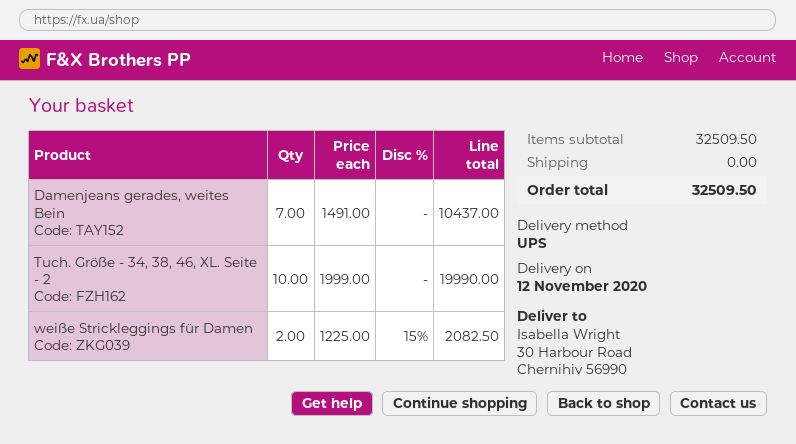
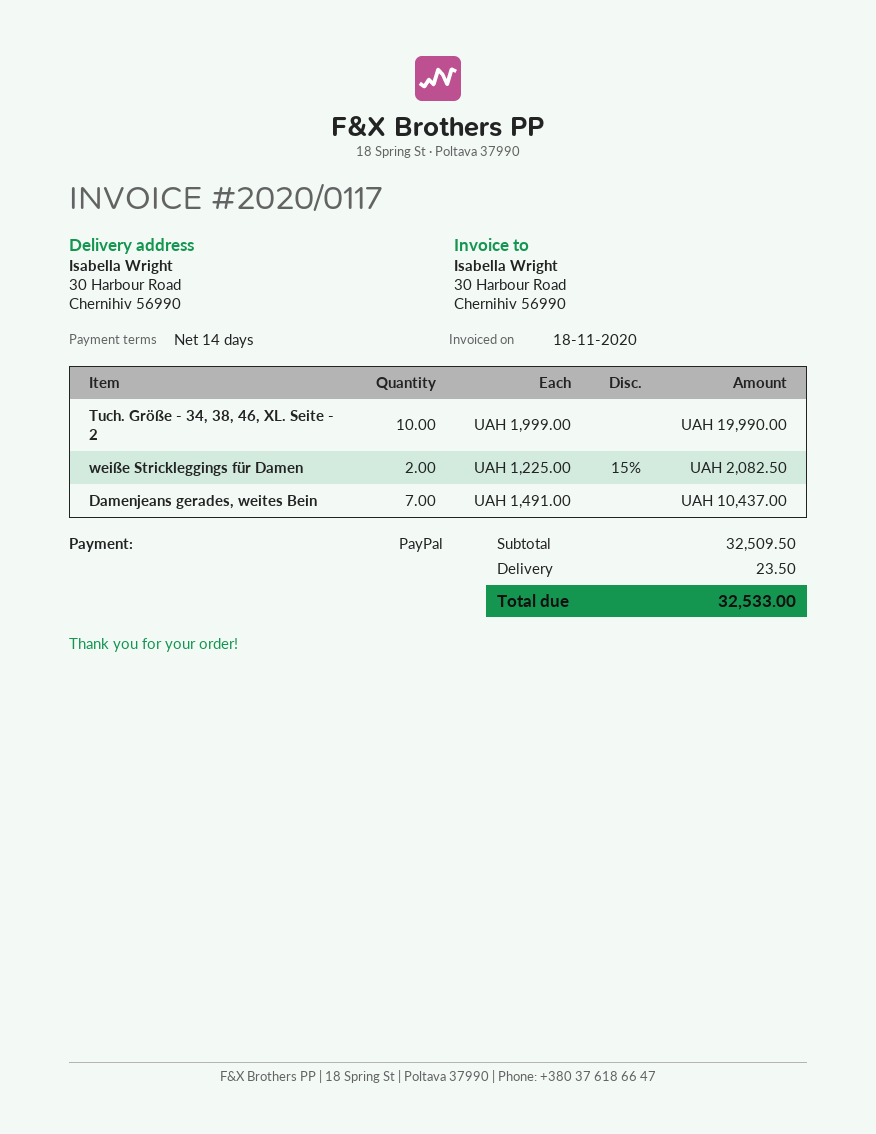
shipping: 0.00 -> 23.50
total: 32509.50 -> 32533.00

